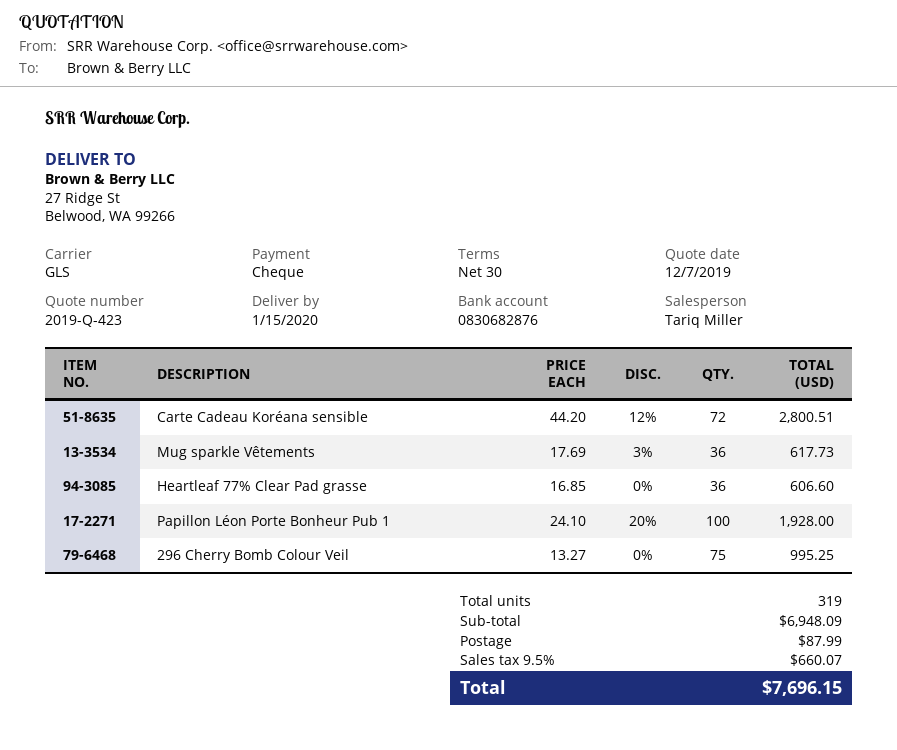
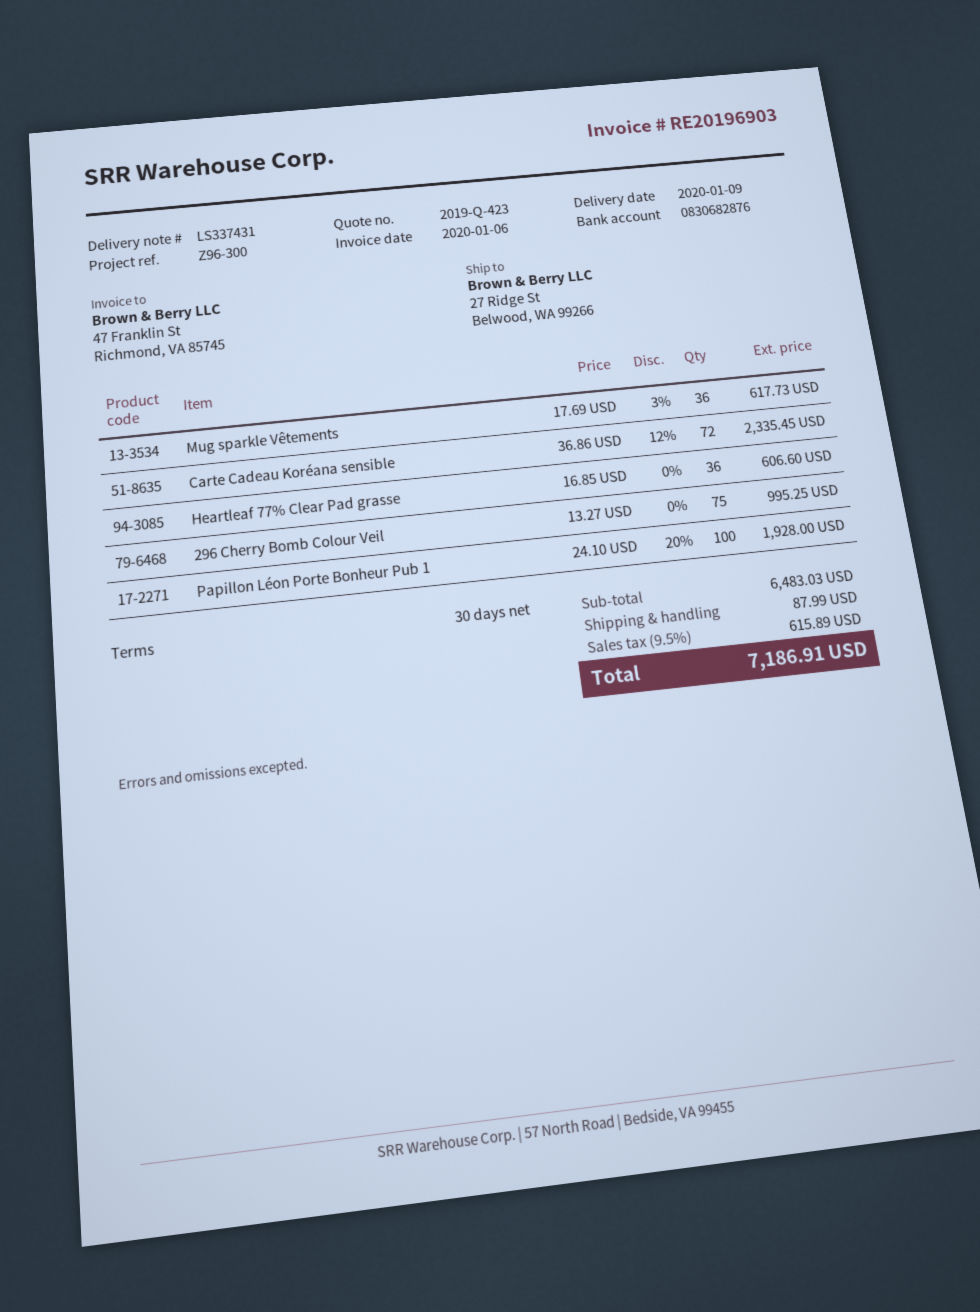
delivery date: 2020-01-15 -> 2020-01-09
Carte Cadeau Koréana sensible: 72 x 44.20 - 12% = 2800.51 -> 72 x 36.86 - 12% = 2335.45
subtotal: 6948.09 -> 6483.03
tax: 9.5% = 660.07 -> 9.5% = 615.89
total: 7696.15 -> 7186.91

